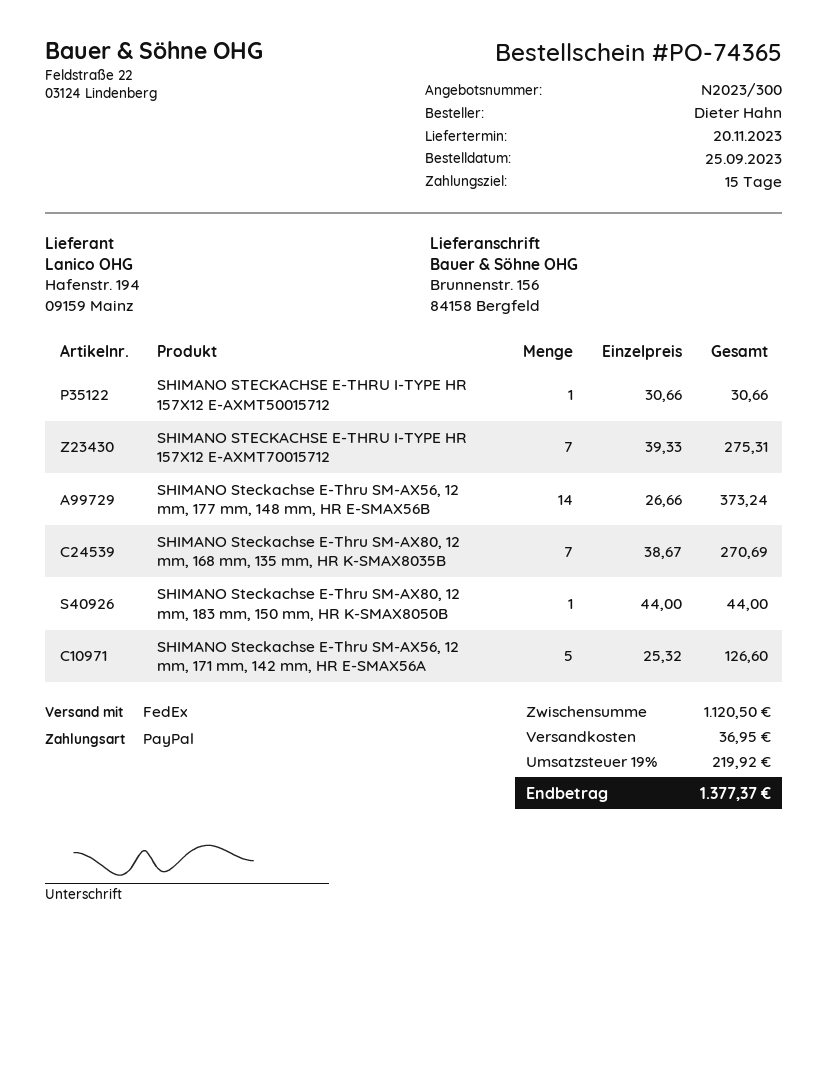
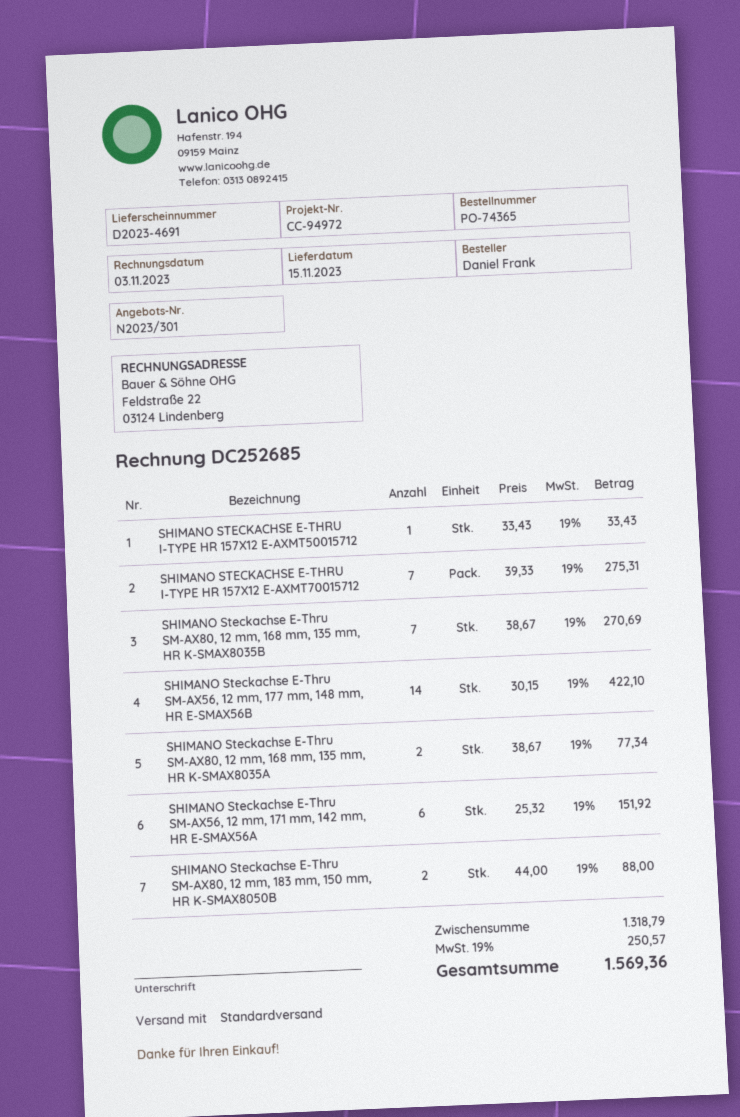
quote number: N2023/300 -> N2023/301
delivery date: 2023-11-20 -> 2023-11-15
ordered by: Dieter Hahn -> Daniel Frank
shipping method: FedEx -> standard
SHIMANO STECKACHSE E-THRU I-TYPE HR 157X12 E-AXMT50015712: 1 x 30.66 = 30.66 -> 1 x 33.43 = 33.43
SHIMANO Steckachse E-Thru SM-AX56, 12 mm, 177 mm, 148 mm, HR E-SMAX56B: 14 x 26.66 = 373.24 -> 14 x 30.15 = 422.10
SHIMANO Steckachse E-Thru SM-AX80, 12 mm, 183 mm, 150 mm, HR K-SMAX8050B: 1 x 44.00 = 44.00 -> 2 x 44.00 = 88.00
SHIMANO Steckachse E-Thru SM-AX56, 12 mm, 171 mm, 142 mm, HR E-SMAX56A: 5 x 25.32 = 126.60 -> 6 x 25.32 = 151.92
SHIMANO Steckachse E-Thru SM-AX80, 12 mm, 168 mm, 135 mm, HR K-SMAX8035A: none -> 2 x 38.67 = 77.34
subtotal: 1120.50 -> 1318.79
shipping: 36.95 -> none
tax: 19% = 219.92 -> 19% = 250.57
total: 1377.37 -> 1569.36

